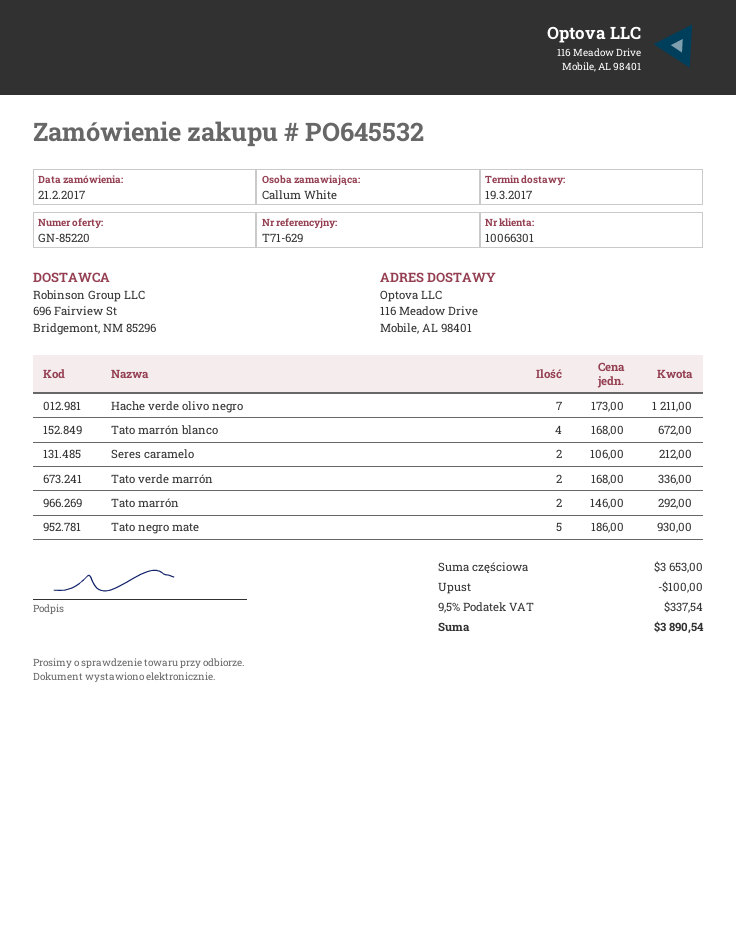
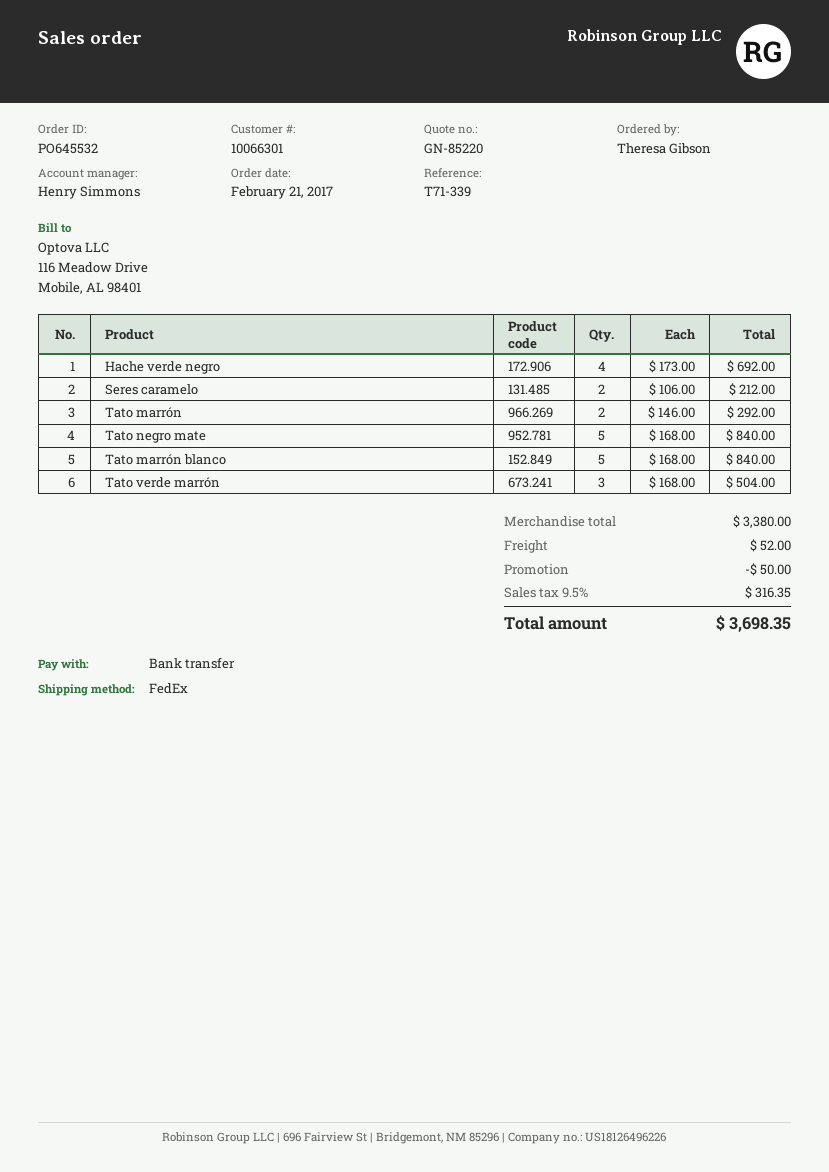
reference: T71-629 -> T71-339
ordered by: Callum White -> Theresa Gibson
Hache verde olivo negro: 7 x 173.00 = 1211.00 -> none
Tato marrón blanco: 4 x 168.00 = 672.00 -> 5 x 168.00 = 840.00
Tato verde marrón: 2 x 168.00 = 336.00 -> 3 x 168.00 = 504.00
Tato negro mate: 5 x 186.00 = 930.00 -> 5 x 168.00 = 840.00
Hache verde negro: none -> 4 x 173.00 = 692.00
subtotal: 3653.00 -> 3380.00
discount: 100.00 -> 50.00
shipping: none -> 52.00
tax: 9.5% = 337.54 -> 9.5% = 316.35
total: 3890.54 -> 3698.35

